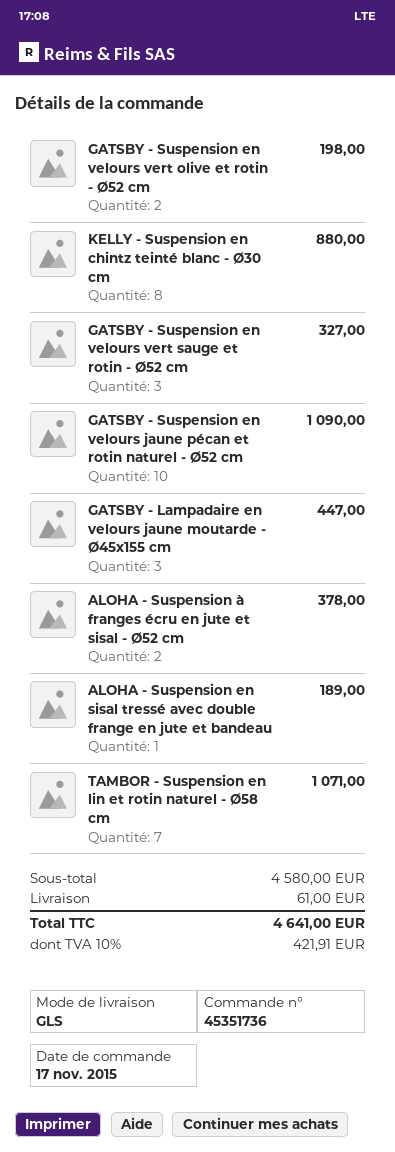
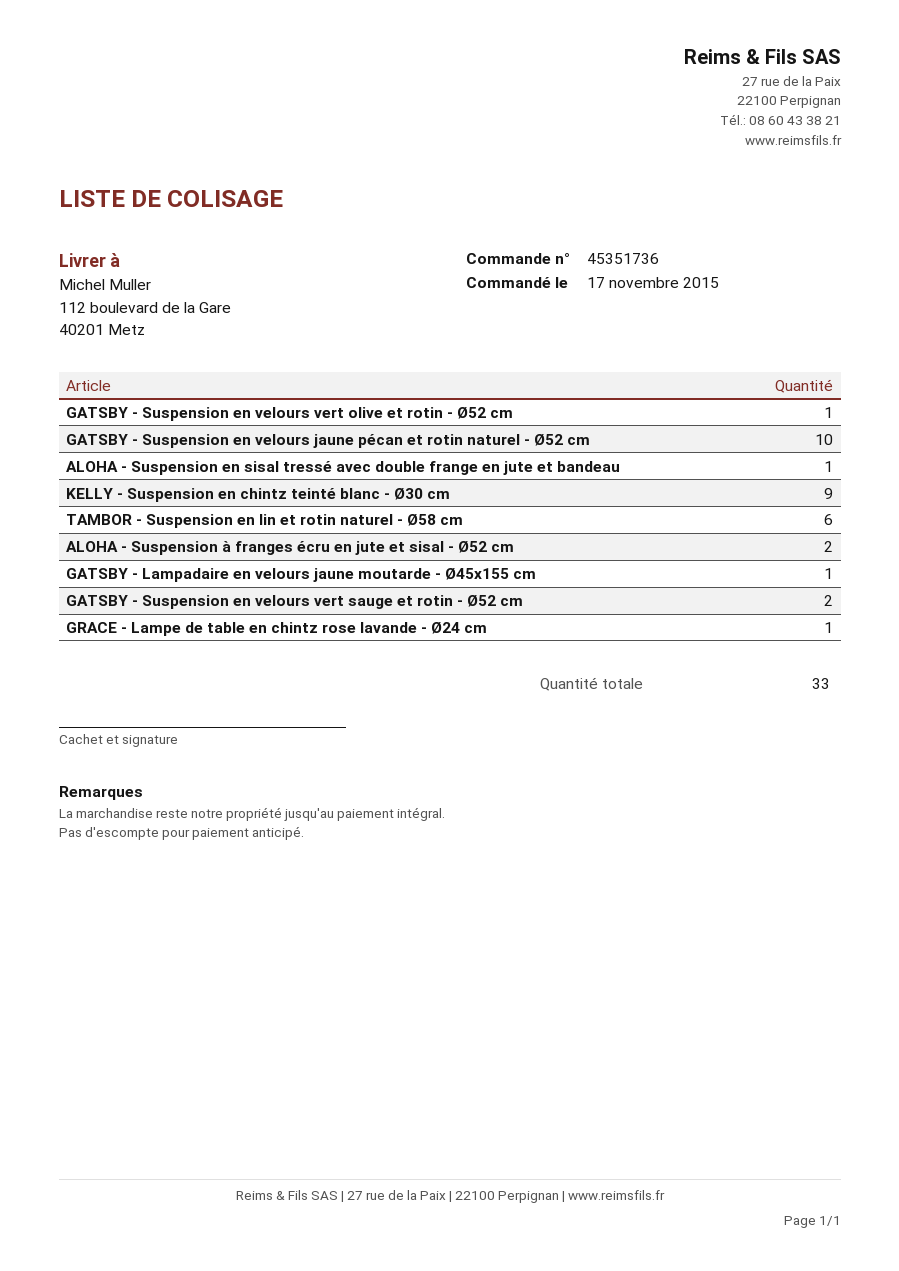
GATSBY - Suspension en velours vert olive et rotin - Ø52 cm: 2 -> 1
KELLY - Suspension en chintz teinté blanc - Ø30 cm: 8 -> 9
GATSBY - Suspension en velours vert sauge et rotin - Ø52 cm: 3 -> 2
GATSBY - Lampadaire en velours jaune moutarde - Ø45x155 cm: 3 -> 1
TAMBOR - Suspension en lin et rotin naturel - Ø58 cm: 7 -> 6
GRACE - Lampe de table en chintz rose lavande - Ø24 cm: none -> 1

